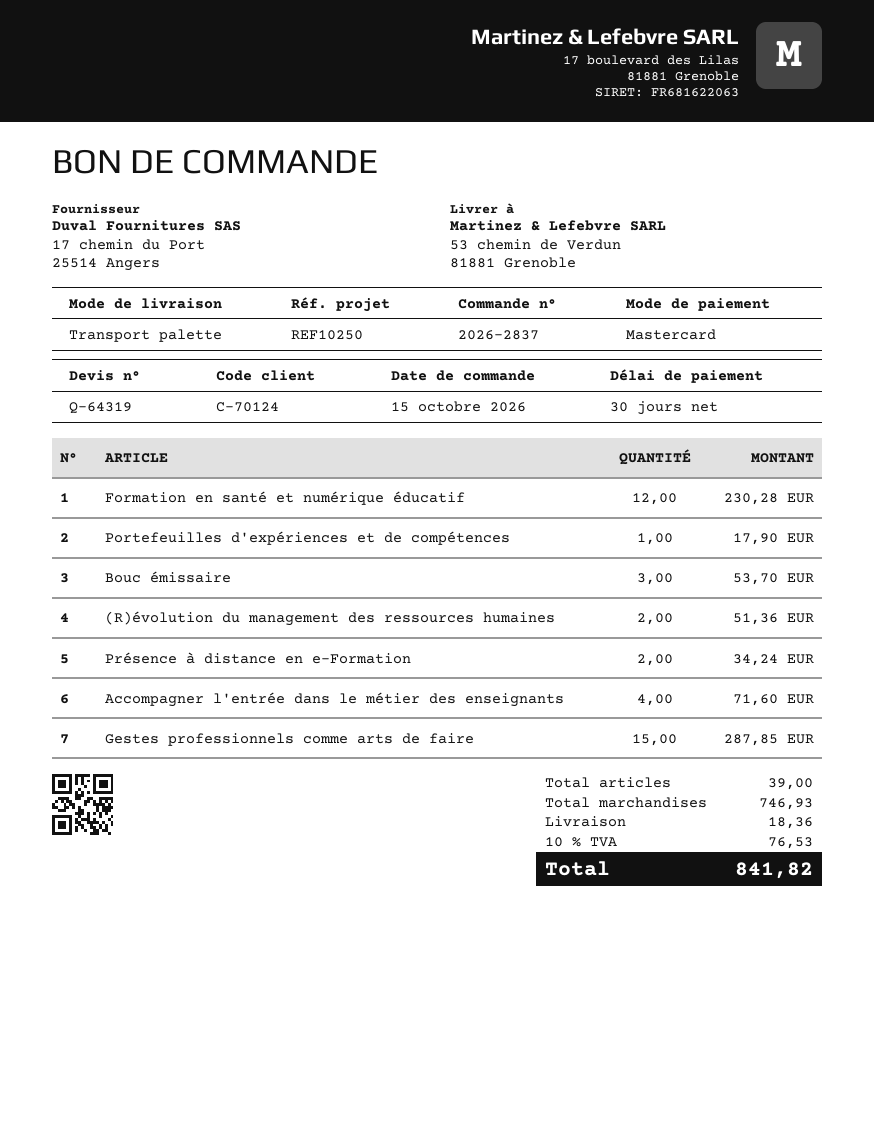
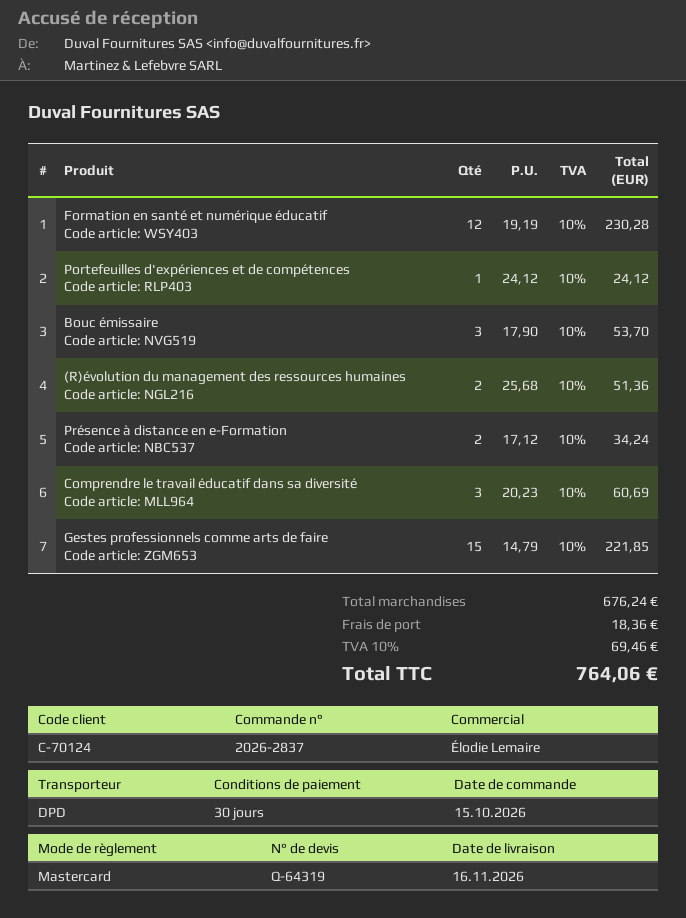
shipping method: pallet freight -> DPD
Portefeuilles d'expériences et de compétences: 1 for 17.90 -> 1 for 24.12
Accompagner l'entrée dans le métier des enseignants: 4 for 71.60 -> none
Gestes professionnels comme arts de faire: 15 for 287.85 -> 15 for 221.85
Comprendre le travail éducatif dans sa diversité: none -> 3 for 60.69
subtotal: 746.93 -> 676.24
tax: 10% = 76.53 -> 10% = 69.46
total: 841.82 -> 764.06

